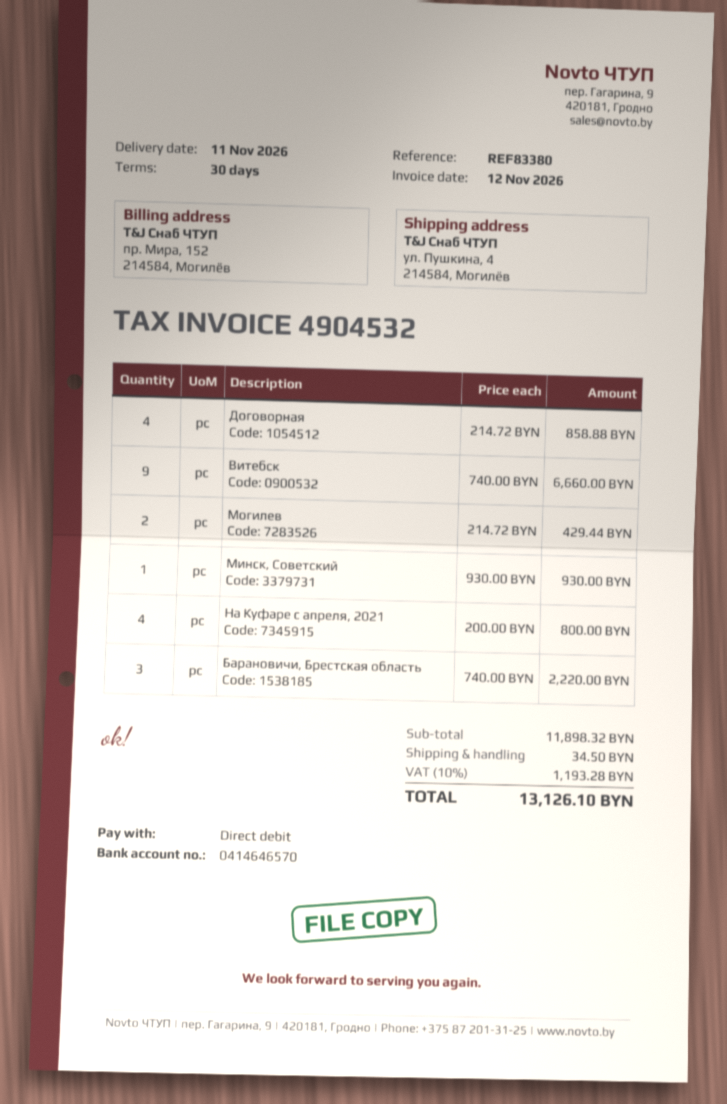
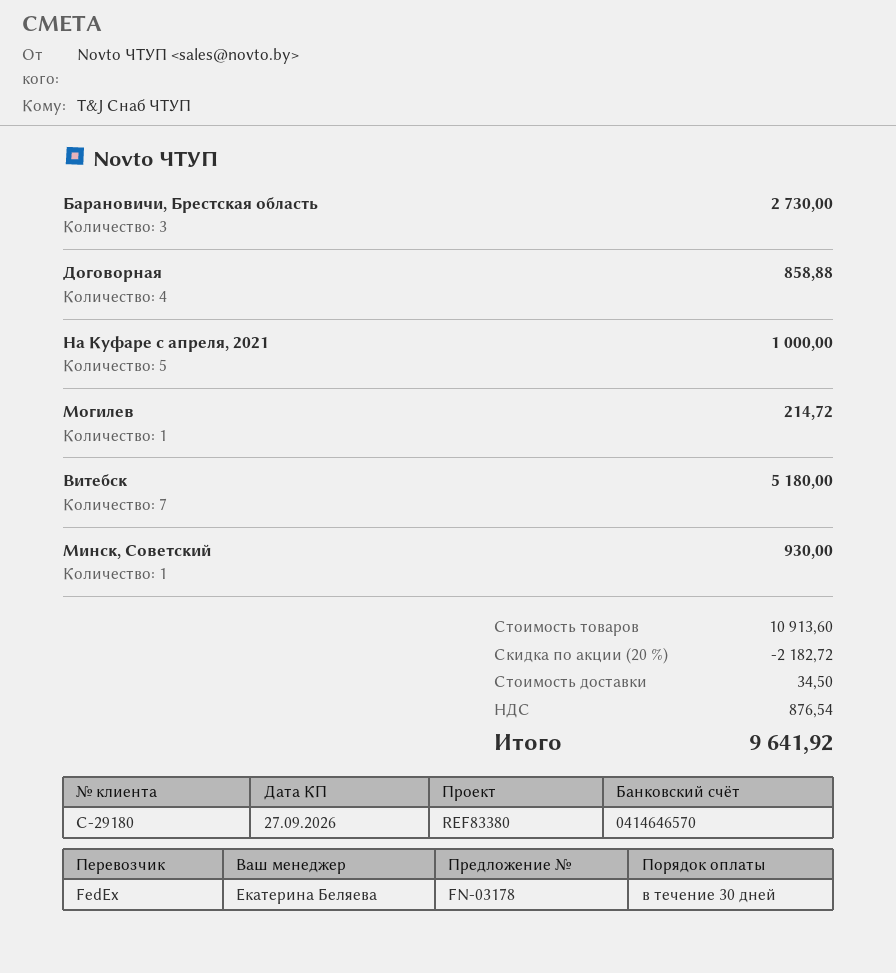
Витебск: 9 for 6660.00 -> 7 for 5180.00
Могилев: 2 for 429.44 -> 1 for 214.72
На Куфаре с апреля, 2021: 4 for 800.00 -> 5 for 1000.00
Барановичи, Брестская область: 3 for 2220.00 -> 3 for 2730.00
subtotal: 11898.32 -> 10913.60
discount: none -> 20% = 2182.72
tax: 1193.28 -> 876.54
total: 13126.10 -> 9641.92

